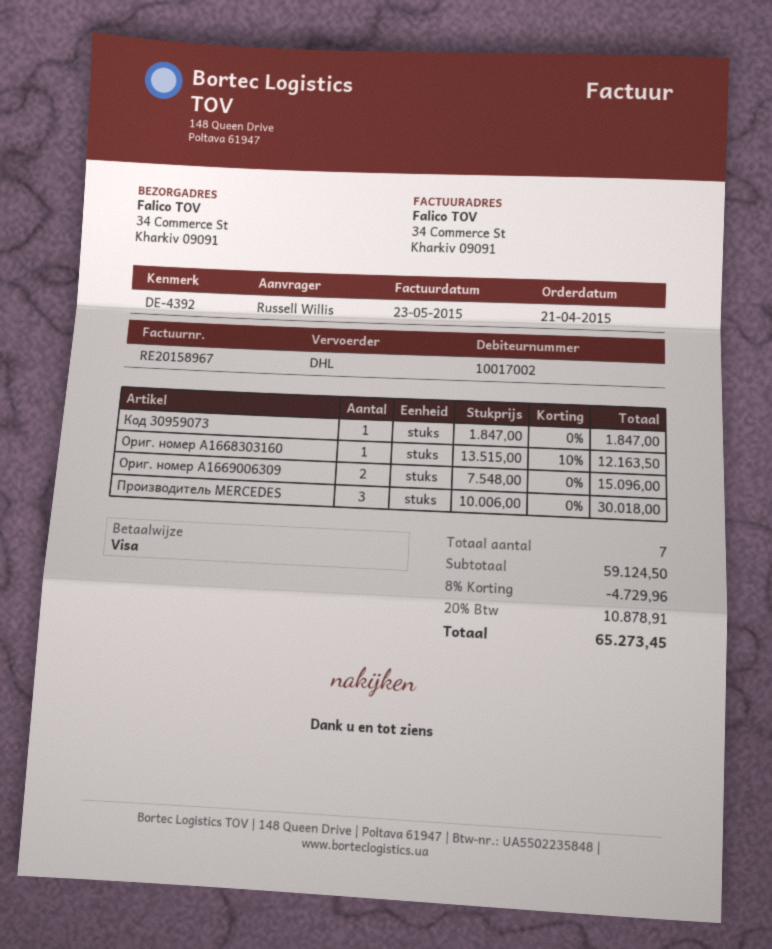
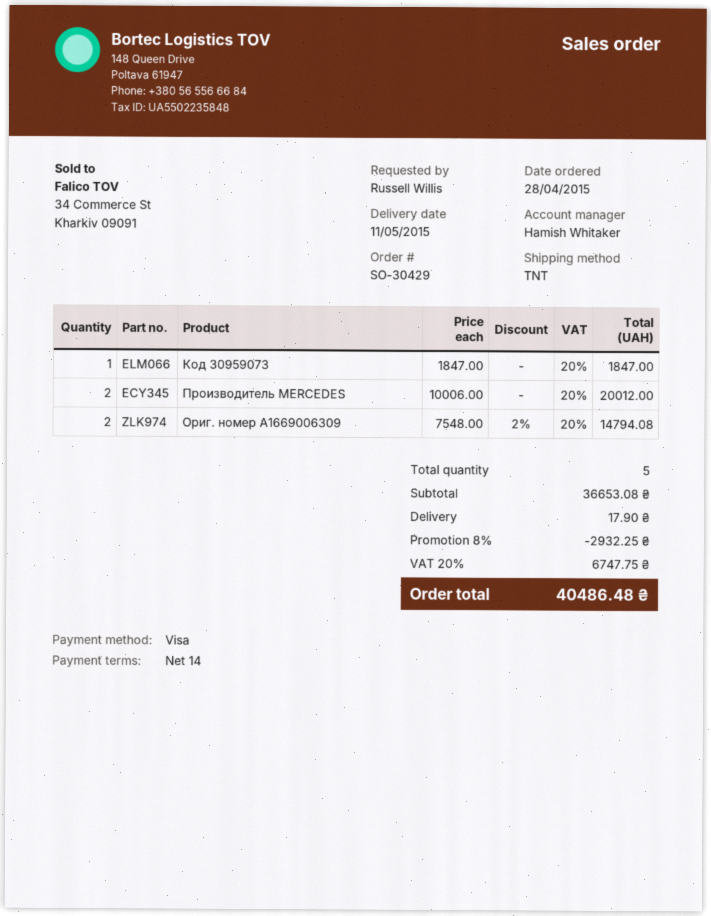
order date: 2015-04-21 -> 2015-04-28
shipping method: DHL -> TNT
Ориг. номер A1668303160: 1 x 13515.00 - 10% = 12163.50 -> none
Ориг. номер A1669006309: 2 x 7548.00 = 15096.00 -> 2 x 7548.00 - 2% = 14794.08
Производитель MERCEDES: 3 x 10006.00 = 30018.00 -> 2 x 10006.00 = 20012.00
total quantity: 7 -> 5
subtotal: 59124.50 -> 36653.08
discount: 8% = 4729.96 -> 8% = 2932.25
shipping: none -> 17.90
tax: 20% = 10878.91 -> 20% = 6747.75
total: 65273.45 -> 40486.48

